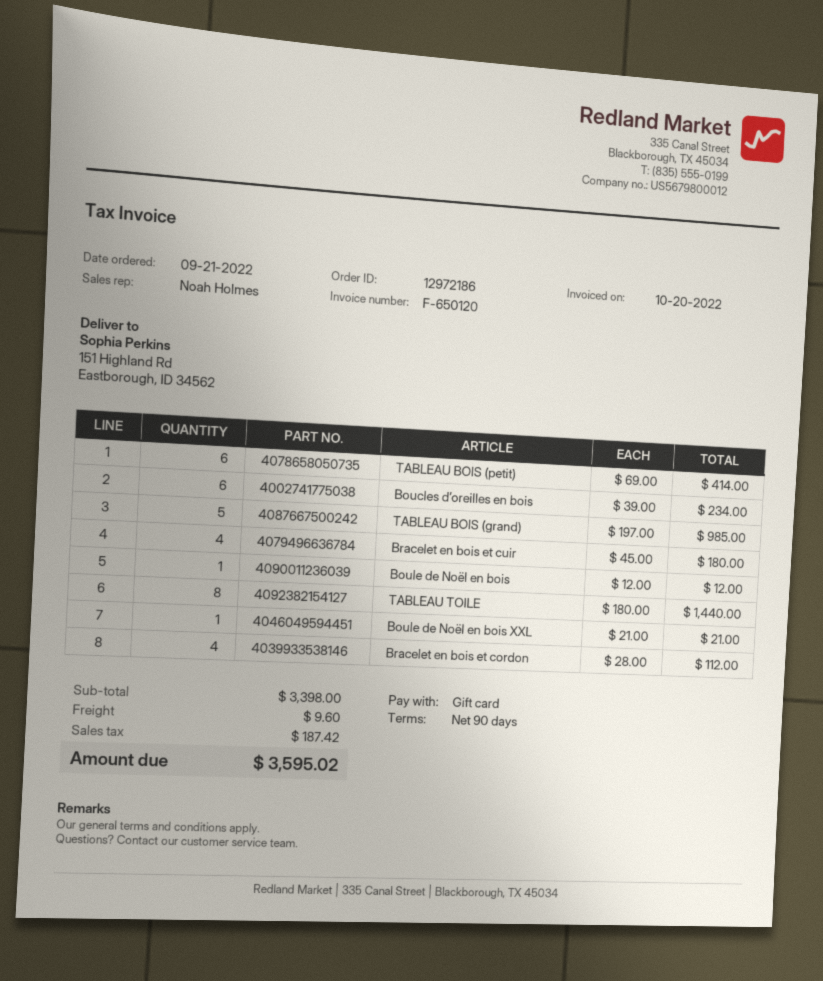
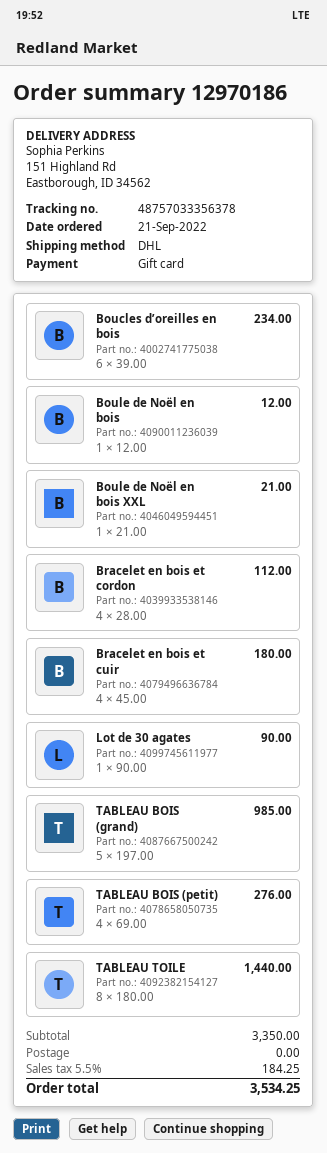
order number: 12972186 -> 12970186
TABLEAU BOIS (petit): 6 x 69.00 = 414.00 -> 4 x 69.00 = 276.00
Lot de 30 agates: none -> 1 x 90.00 = 90.00
subtotal: 3398.00 -> 3350.00
shipping: 9.60 -> 0.00
tax: 187.42 -> 184.25
total: 3595.02 -> 3534.25

